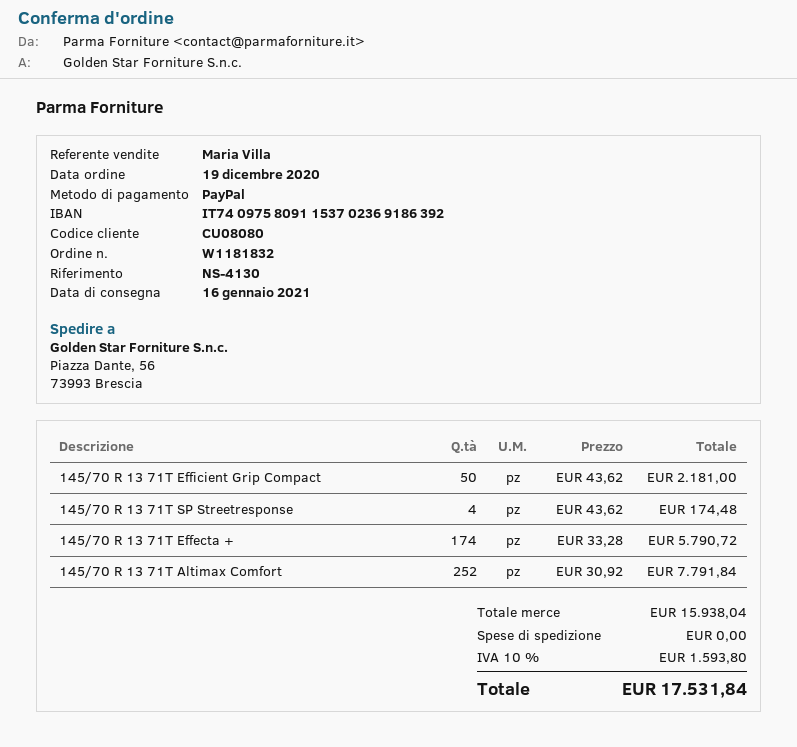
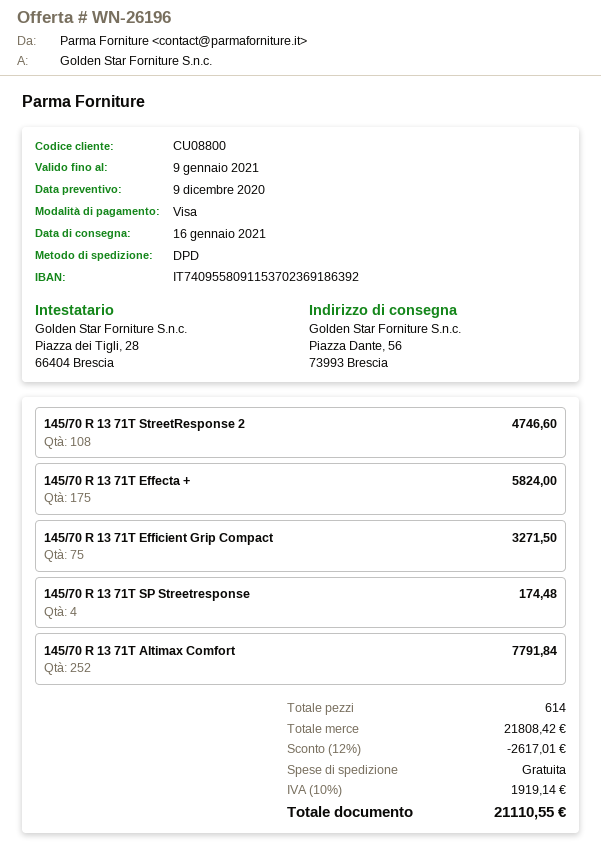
customer number: CU08080 -> CU08800
payment method: PayPal -> Visa
bank account: IT7409758091153702369186392 -> IT7409558091153702369186392
145/70 R 13 71T Efficient Grip Compact: 50 for 2181.00 -> 75 for 3271.50
145/70 R 13 71T Effecta +: 174 for 5790.72 -> 175 for 5824.00
145/70 R 13 71T StreetResponse 2: none -> 108 for 4746.60
subtotal: 15938.04 -> 21808.42
discount: none -> 12% = 2617.01
tax: 10% = 1593.80 -> 10% = 1919.14
total: 17531.84 -> 21110.55

